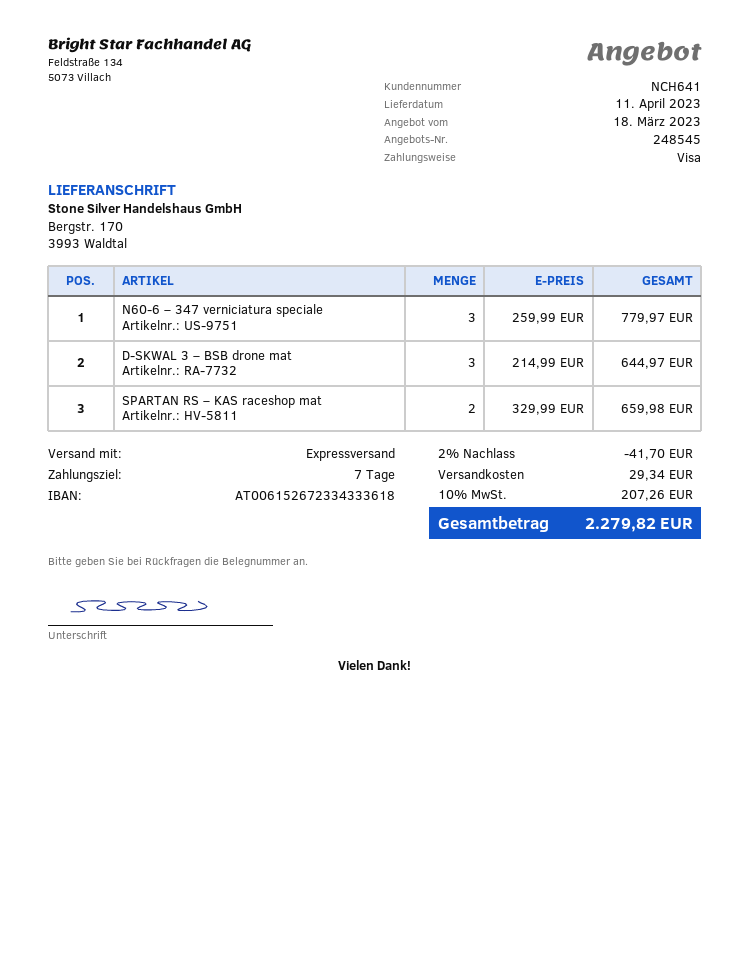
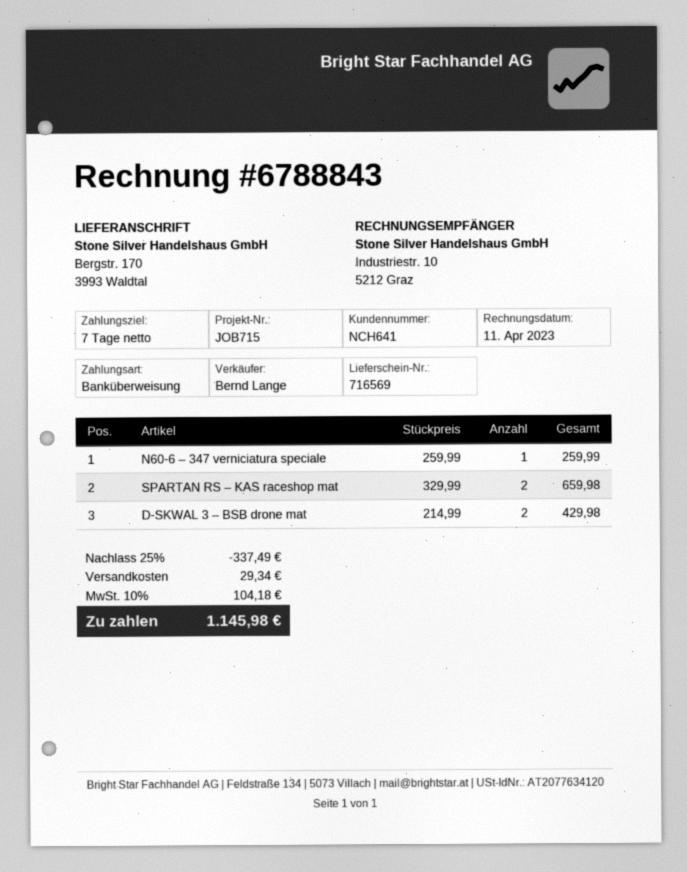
payment method: Visa -> bank transfer
N60-6 – 347 verniciatura speciale: 3 x 259.99 = 779.97 -> 1 x 259.99 = 259.99
D-SKWAL 3 – BSB drone mat: 3 x 214.99 = 644.97 -> 2 x 214.99 = 429.98
discount: 2% = 41.70 -> 25% = 337.49
tax: 10% = 207.26 -> 10% = 104.18
total: 2279.82 -> 1145.98

